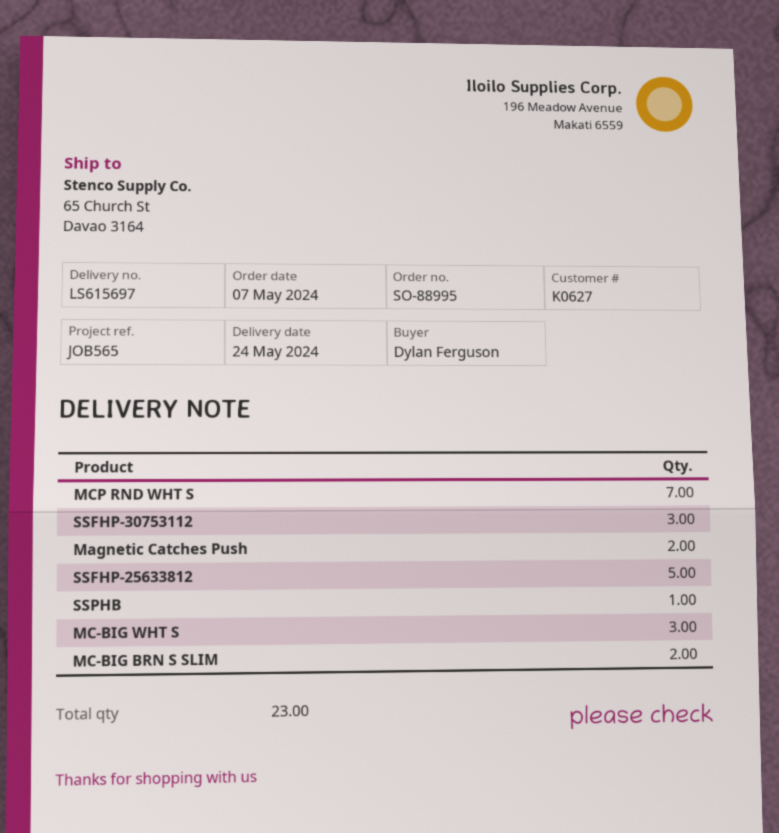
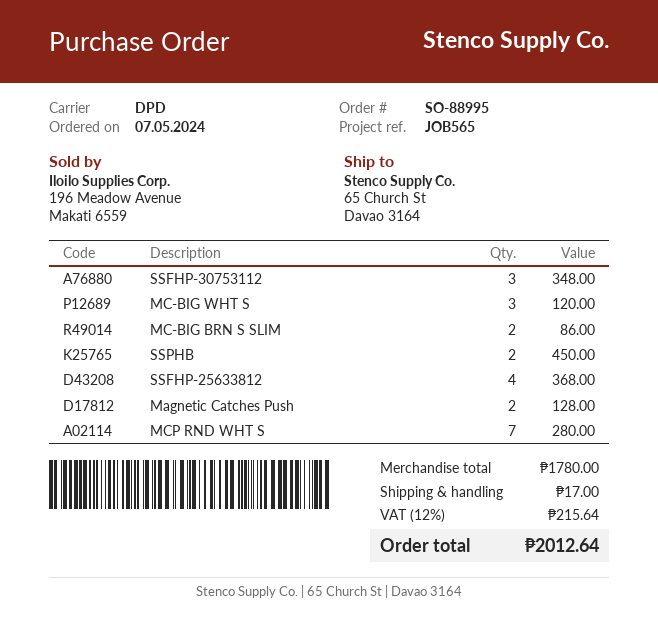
SSFHP-25633812: 5 -> 4
SSPHB: 1 -> 2

